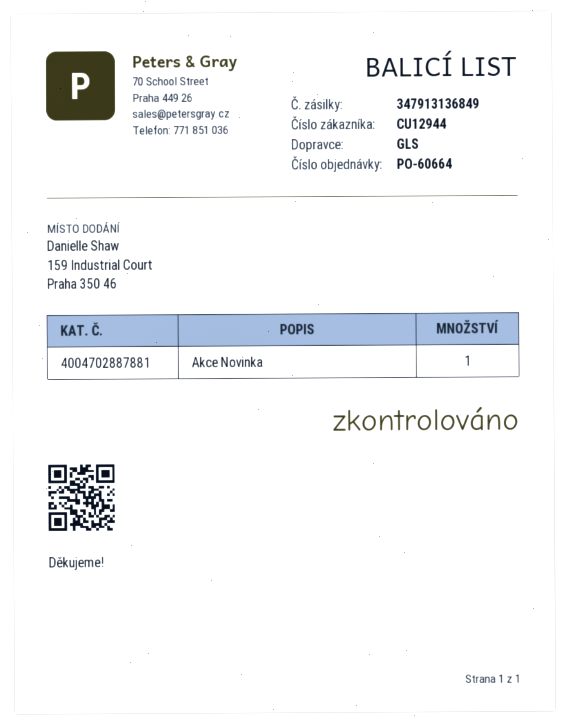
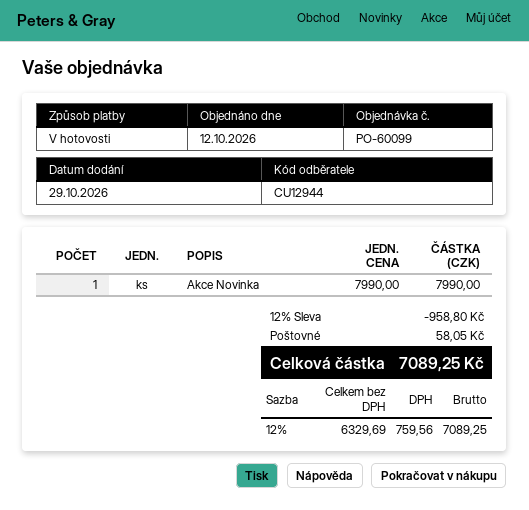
order number: PO-60664 -> PO-60099

